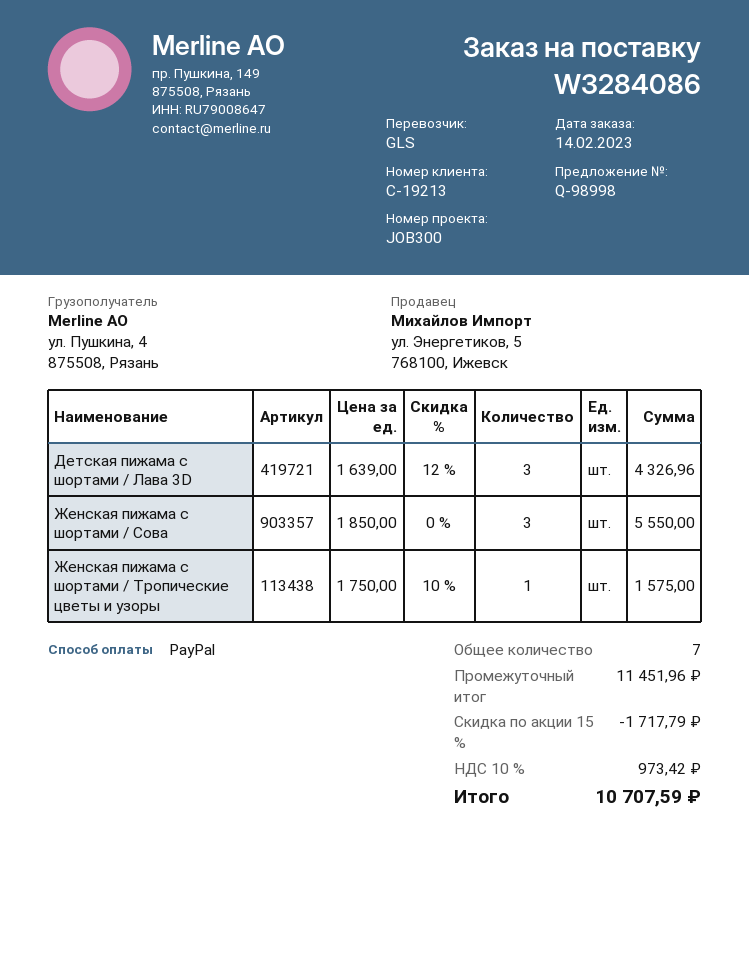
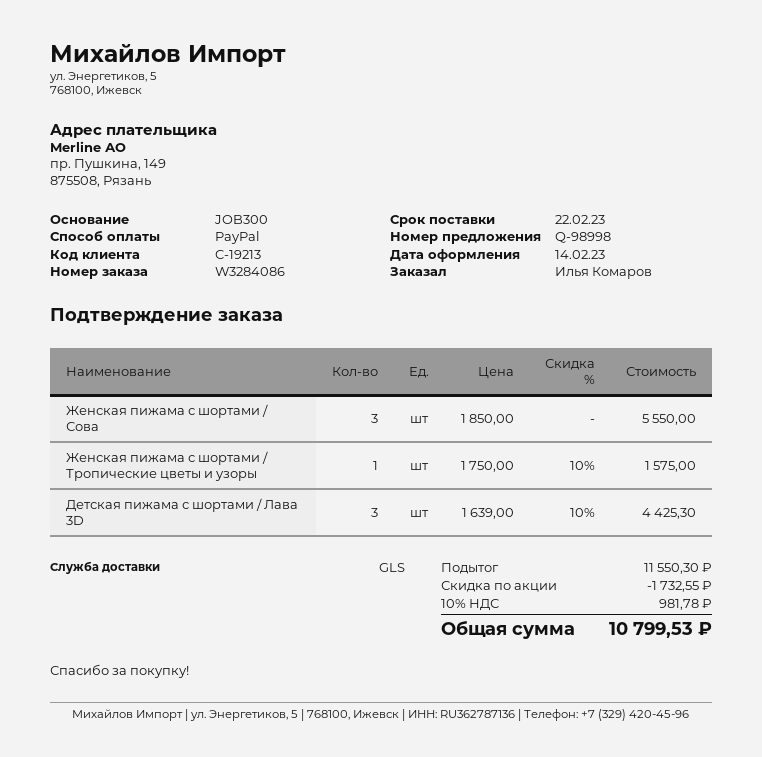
Детская пижама с шортами / Лава 3D: 3 x 1639.00 - 12% = 4326.96 -> 3 x 1639.00 - 10% = 4425.30
subtotal: 11451.96 -> 11550.30
discount: 1717.79 -> 1732.55
tax: 10% = 973.42 -> 10% = 981.78
total: 10707.59 -> 10799.53

